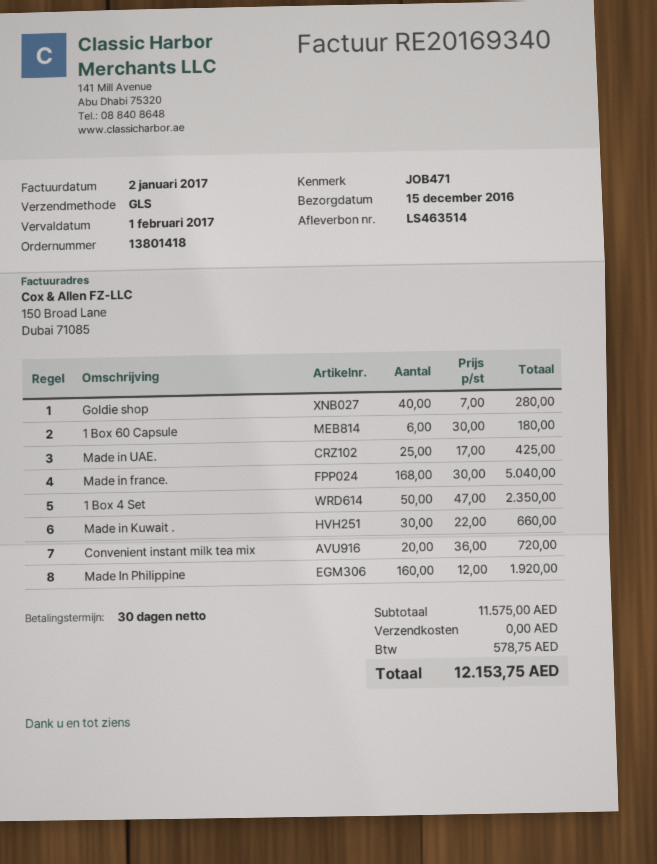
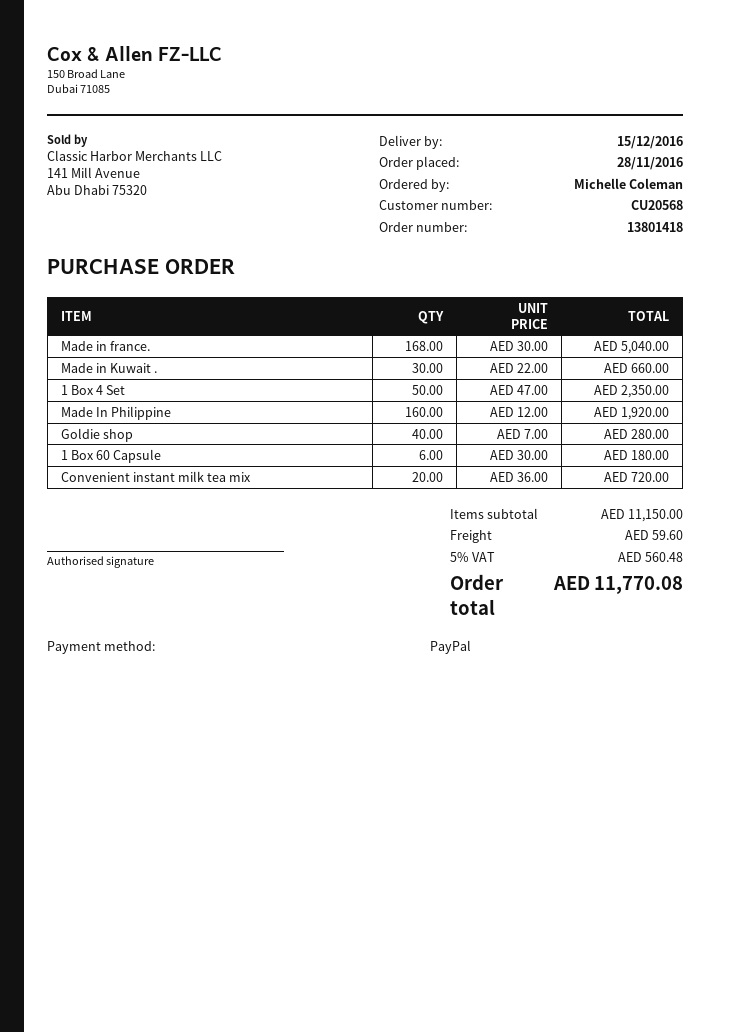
Made in UAE.: 25 x 17.00 = 425.00 -> none
subtotal: 11575.00 -> 11150.00
shipping: 0.00 -> 59.60
tax: 578.75 -> 560.48
total: 12153.75 -> 11770.08

